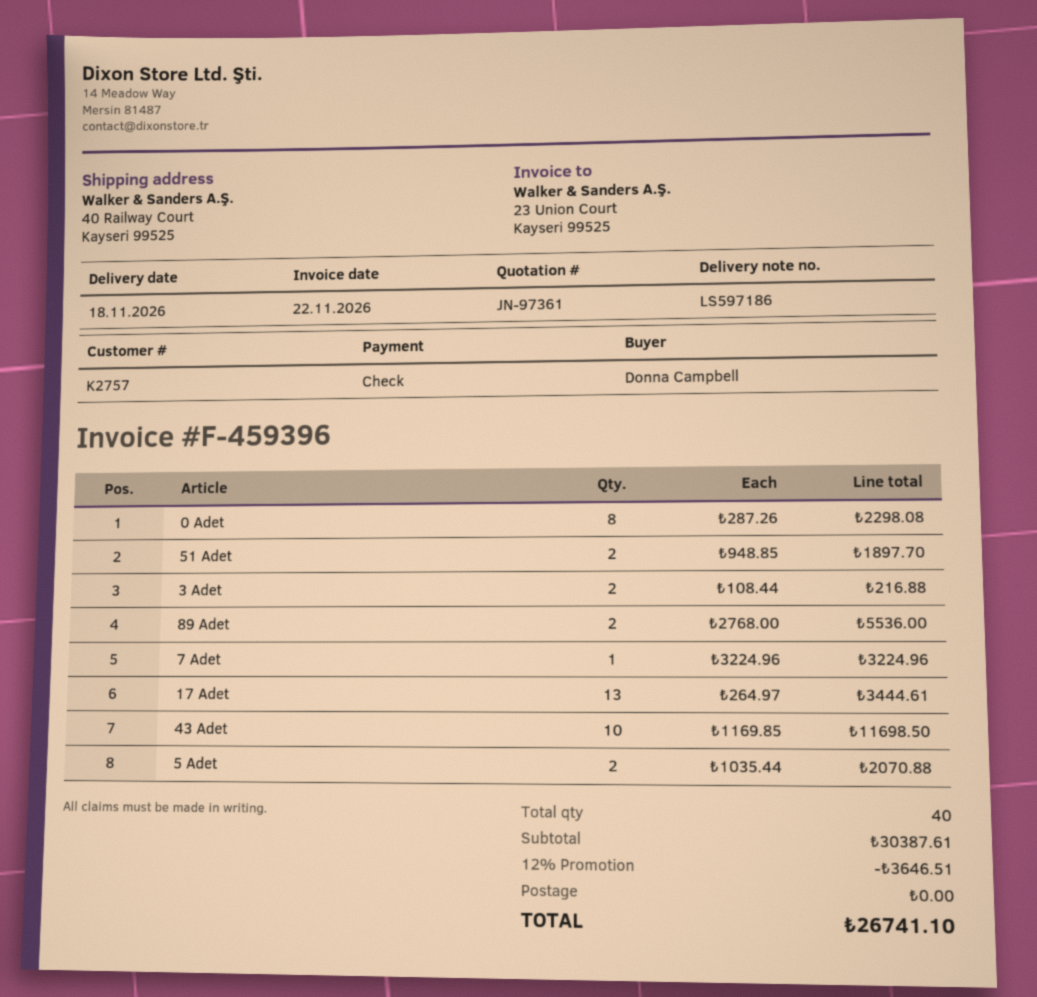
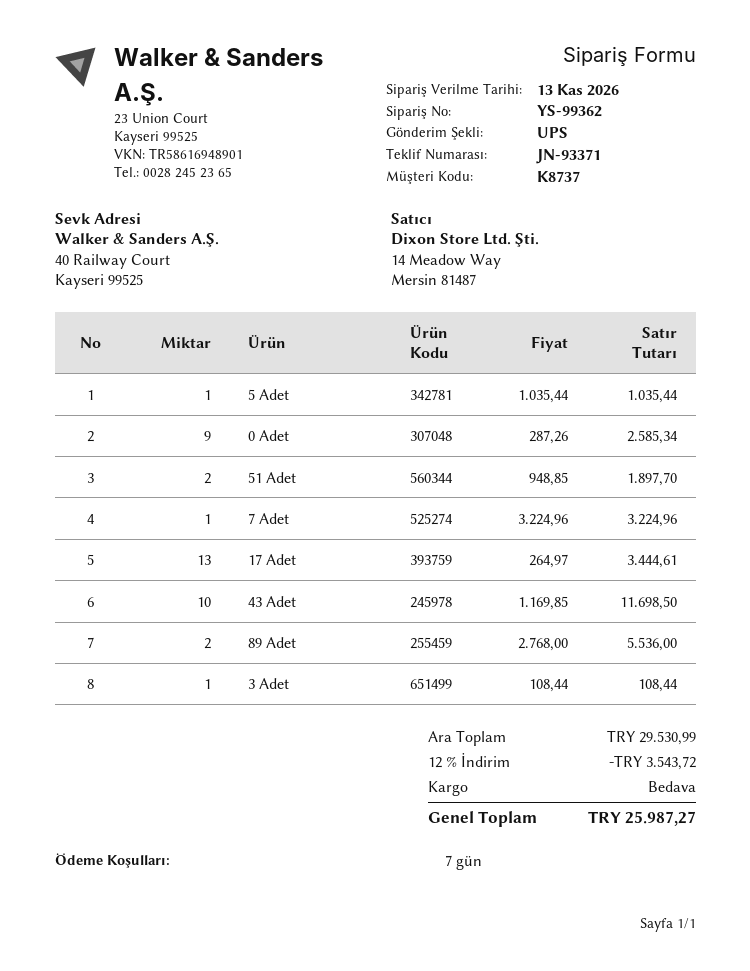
quote number: JN-97361 -> JN-93371
customer number: K2757 -> K8737
0 Adet: 8 x 287.26 = 2298.08 -> 9 x 287.26 = 2585.34
3 Adet: 2 x 108.44 = 216.88 -> 1 x 108.44 = 108.44
5 Adet: 2 x 1035.44 = 2070.88 -> 1 x 1035.44 = 1035.44
subtotal: 30387.61 -> 29530.99
discount: 12% = 3646.51 -> 12% = 3543.72
total: 26741.10 -> 25987.27

